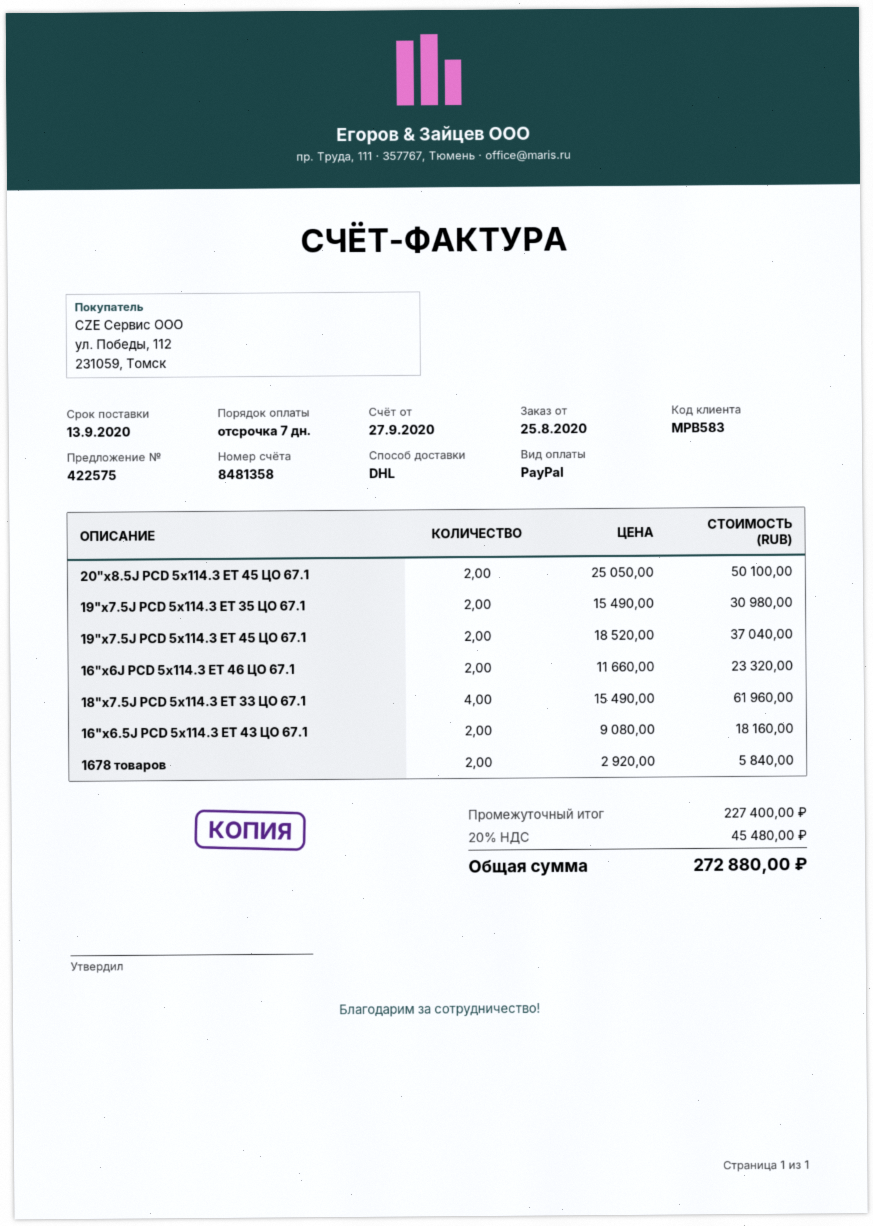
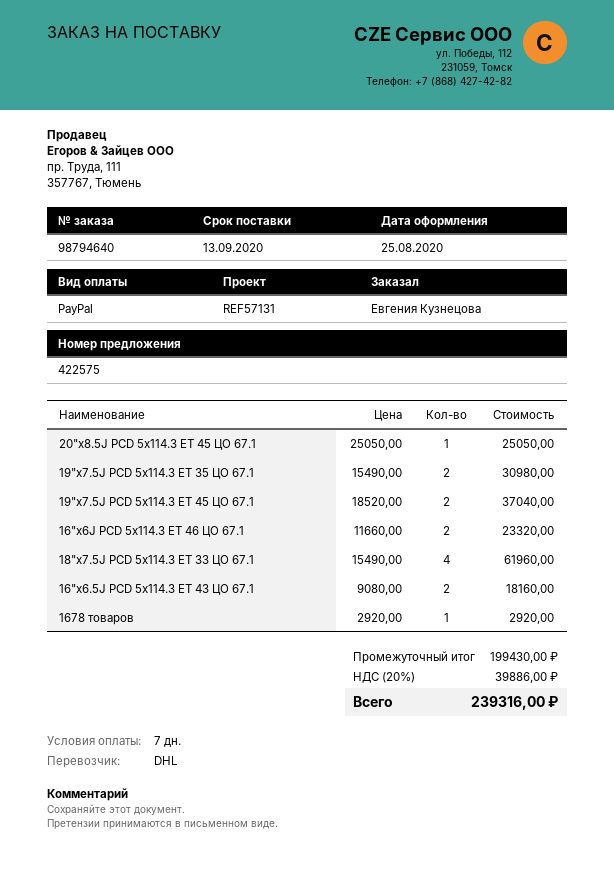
20"x8.5J PCD 5x114.3 ЕТ 45 ЦО 67.1: 2 x 25050.00 = 50100.00 -> 1 x 25050.00 = 25050.00
1678 товаров: 2 x 2920.00 = 5840.00 -> 1 x 2920.00 = 2920.00
subtotal: 227400.00 -> 199430.00
tax: 20% = 45480.00 -> 20% = 39886.00
total: 272880.00 -> 239316.00

